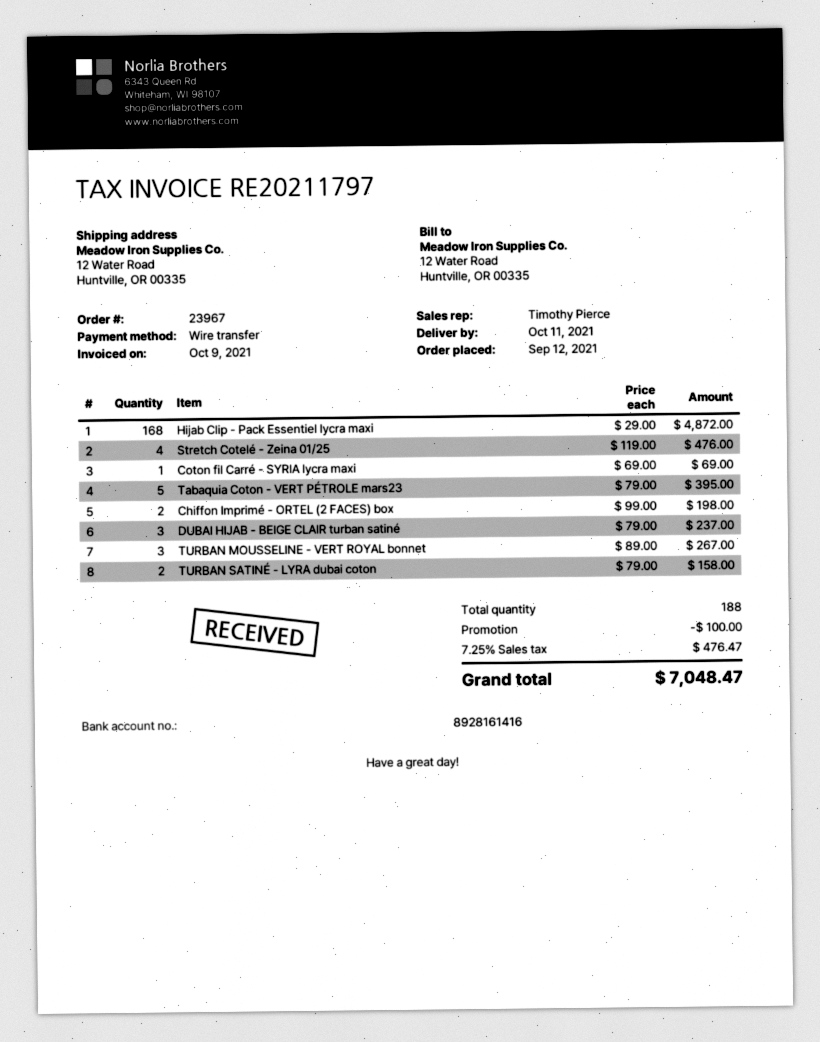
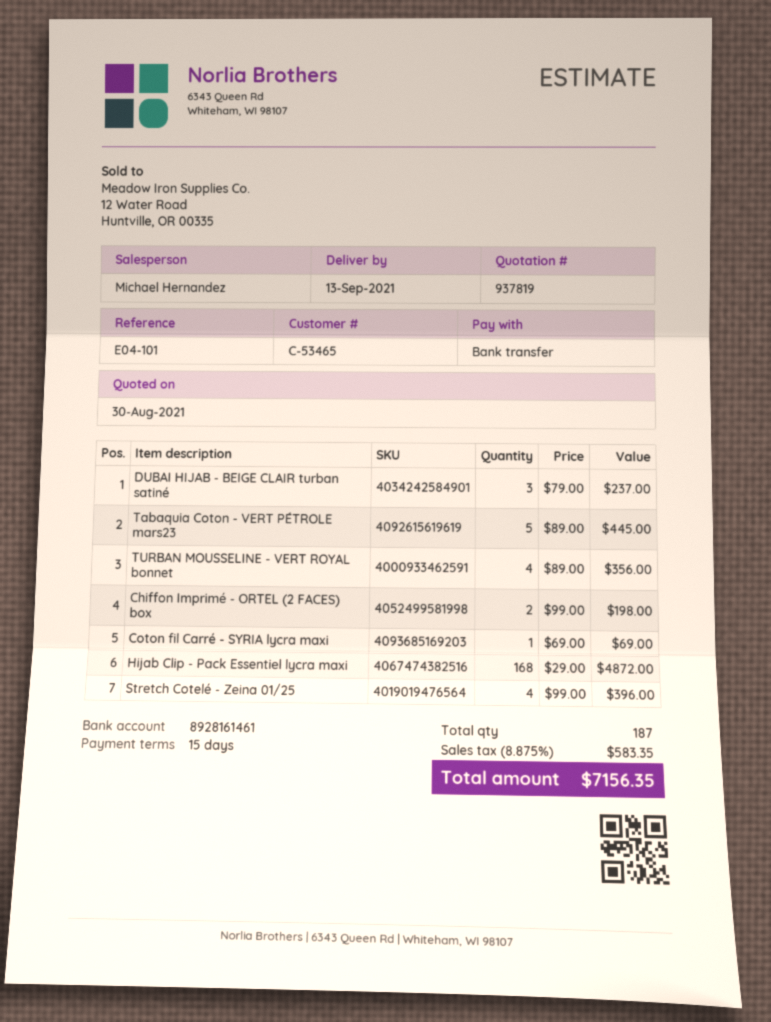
delivery date: 2021-10-11 -> 2021-09-13
sales rep: Timothy Pierce -> Michael Hernandez
bank account: 8928161416 -> 8928161461
Stretch Cotelé - Zeina 01/25: 4 x 119.00 = 476.00 -> 4 x 99.00 = 396.00
Tabaquia Coton - VERT PÉTROLE mars23: 5 x 79.00 = 395.00 -> 5 x 89.00 = 445.00
TURBAN MOUSSELINE - VERT ROYAL bonnet: 3 x 89.00 = 267.00 -> 4 x 89.00 = 356.00
TURBAN SATINÉ - LYRA dubai coton: 2 x 79.00 = 158.00 -> none
total quantity: 188 -> 187
discount: 100.00 -> none
tax: 7.25% = 476.47 -> 8.875% = 583.35
total: 7048.47 -> 7156.35

